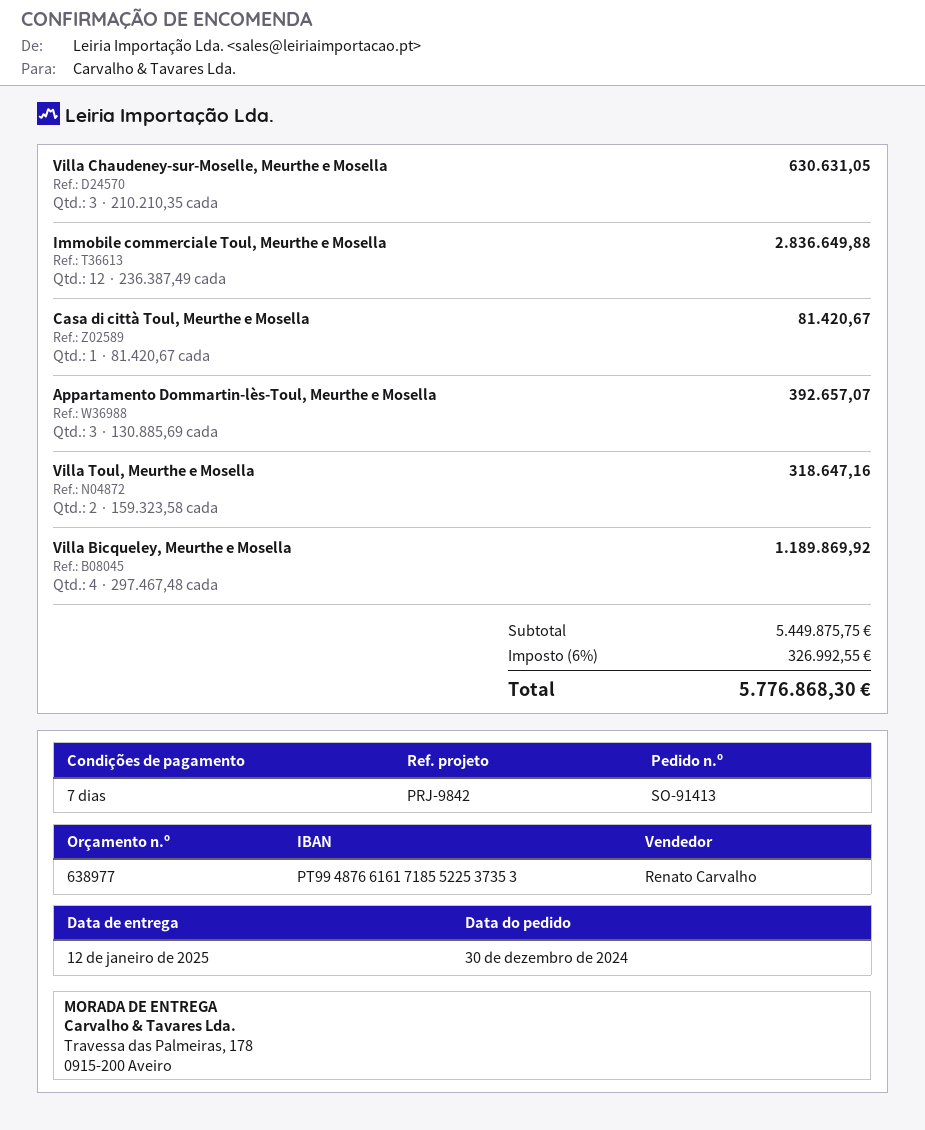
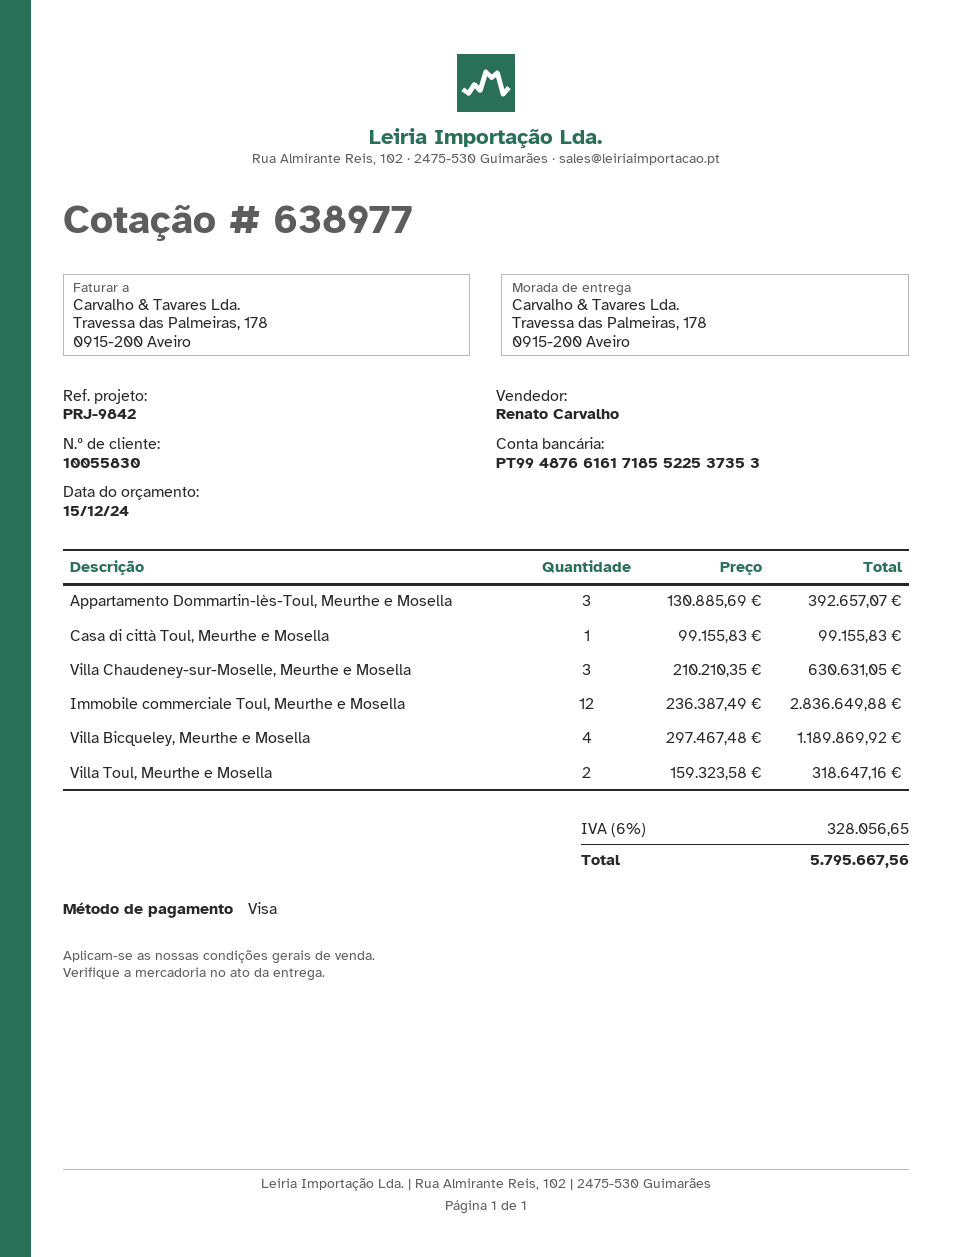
Casa di città Toul, Meurthe e Mosella: 1 x 81420.67 = 81420.67 -> 1 x 99155.83 = 99155.83
tax: 6% = 326992.55 -> 6% = 328056.65
total: 5776868.30 -> 5795667.56

